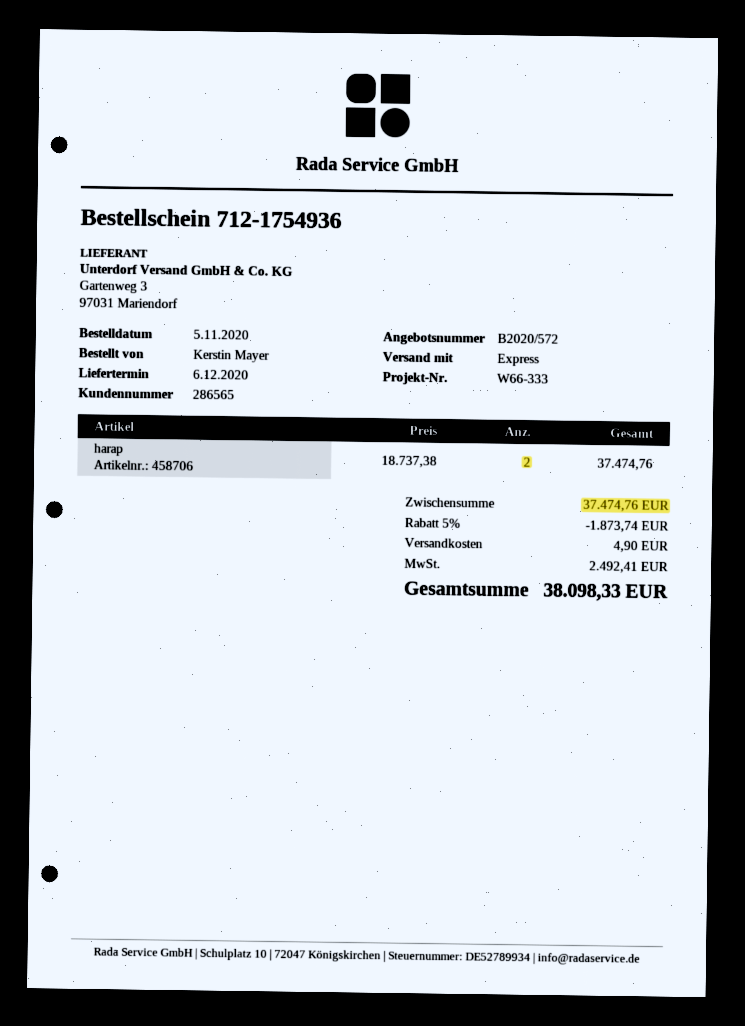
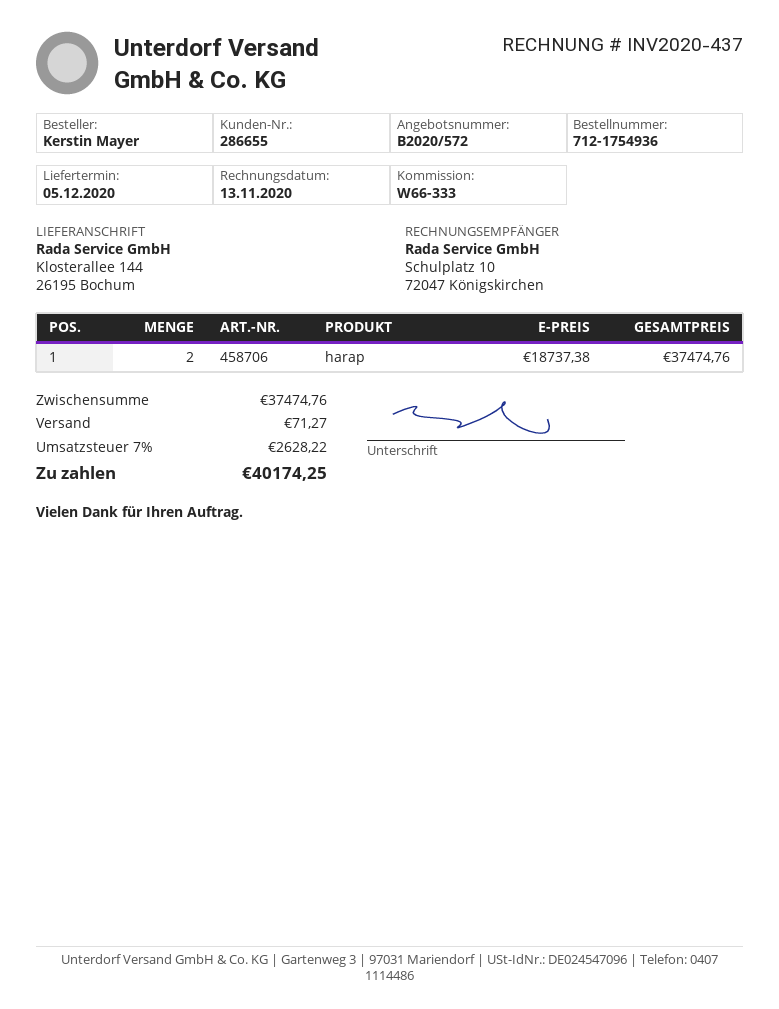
delivery date: 2020-12-06 -> 2020-12-05
customer number: 286565 -> 286655
discount: 5% = 1873.74 -> none
shipping: 4.90 -> 71.27
tax: 2492.41 -> 2628.22
total: 38098.33 -> 40174.25

